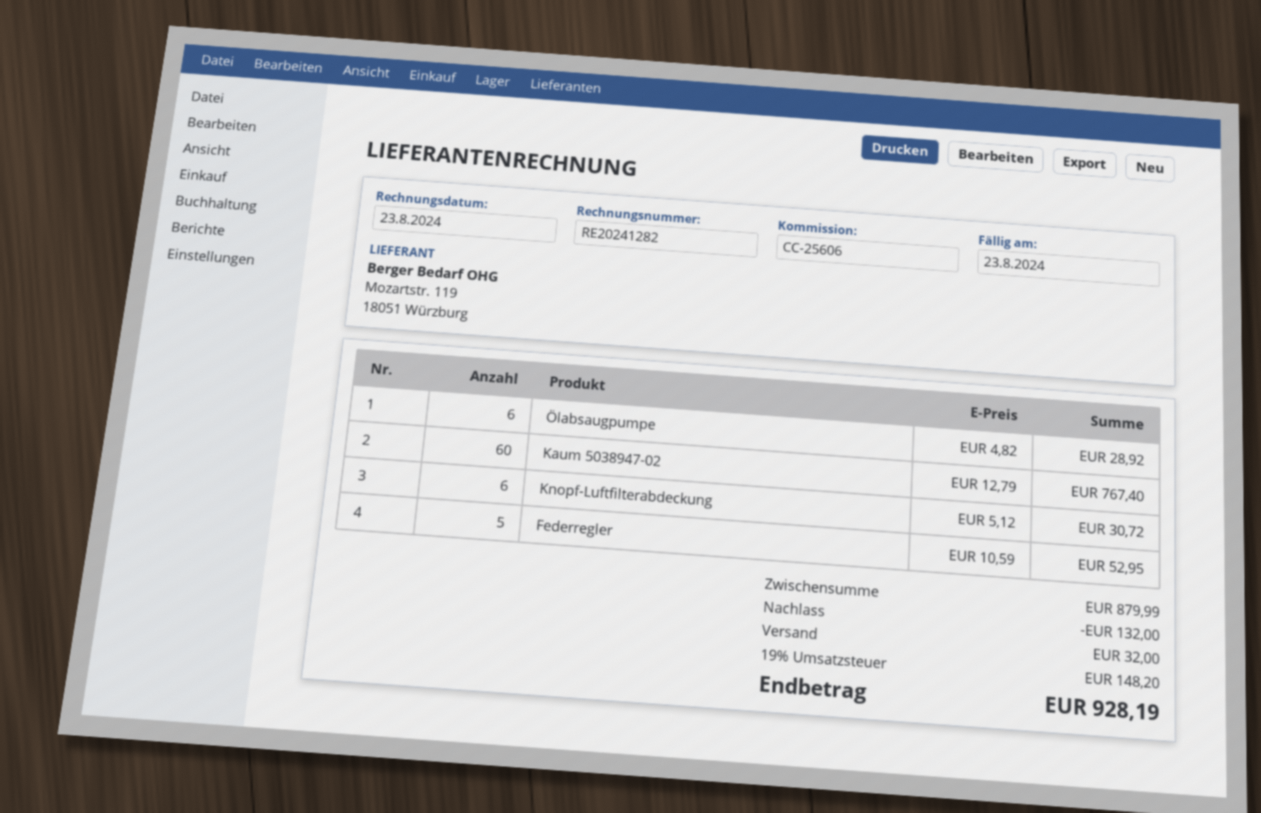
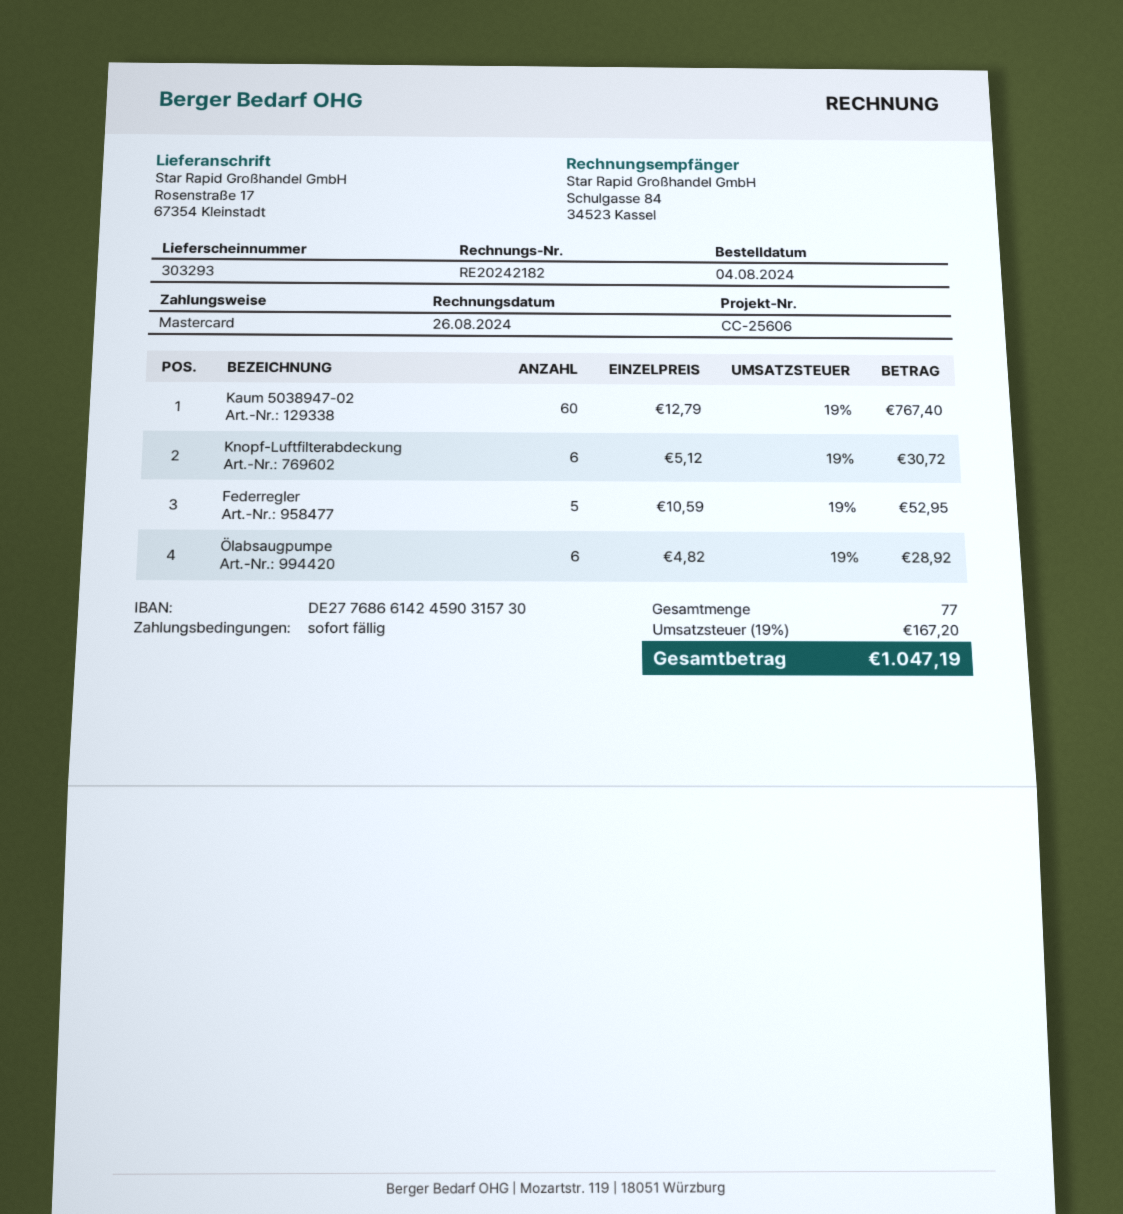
invoice number: RE20241282 -> RE20242182
invoice date: 2024-08-23 -> 2024-08-26
discount: 132.00 -> none
shipping: 32.00 -> none
tax: 19% = 148.20 -> 19% = 167.20
total: 928.19 -> 1047.19

